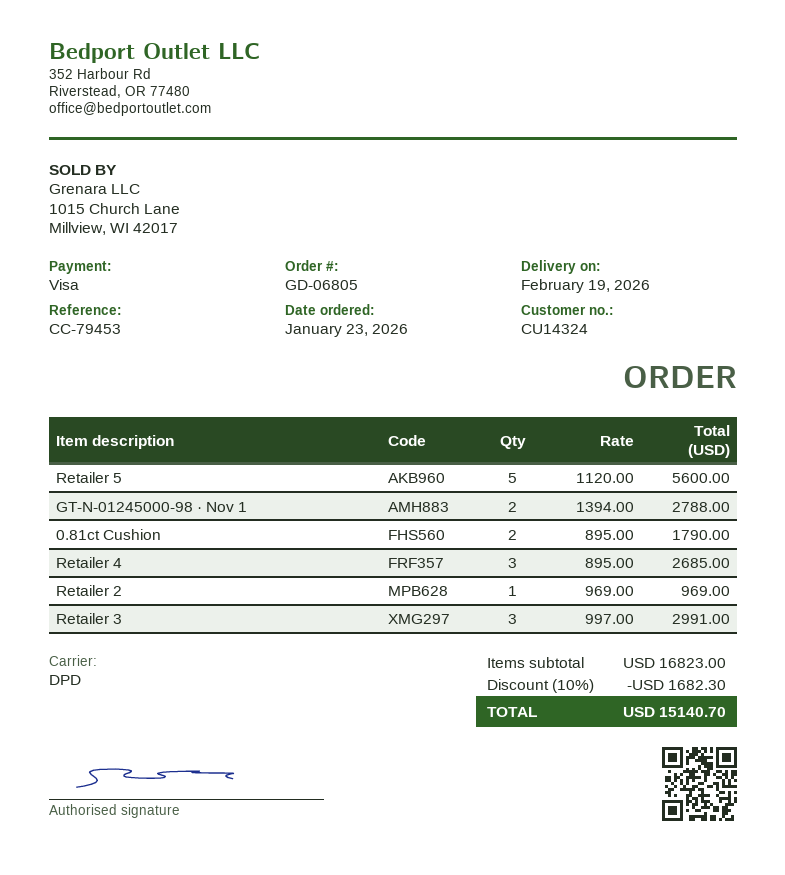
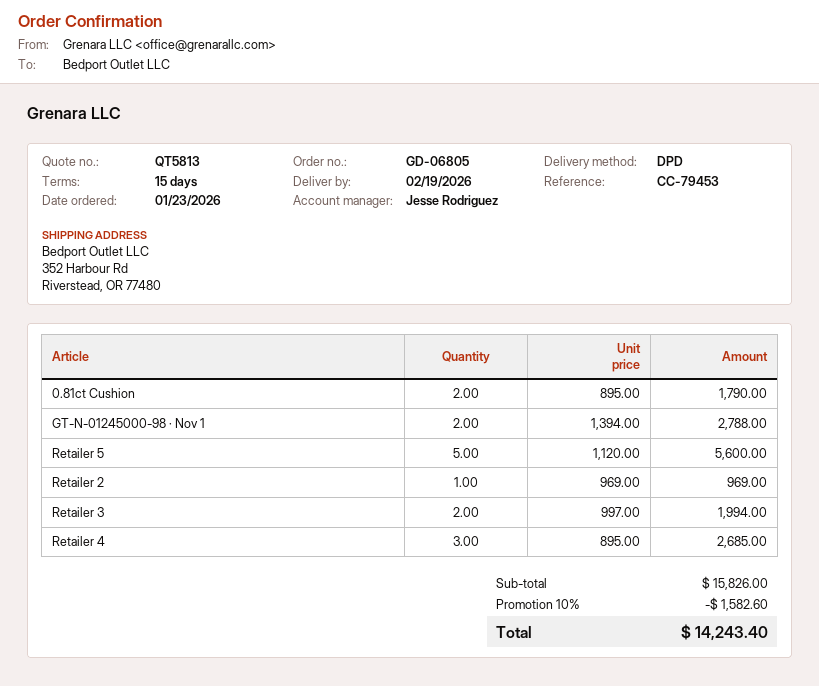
Retailer 3: 3 x 997.00 = 2991.00 -> 2 x 997.00 = 1994.00
subtotal: 16823.00 -> 15826.00
discount: 10% = 1682.30 -> 10% = 1582.60
total: 15140.70 -> 14243.40

